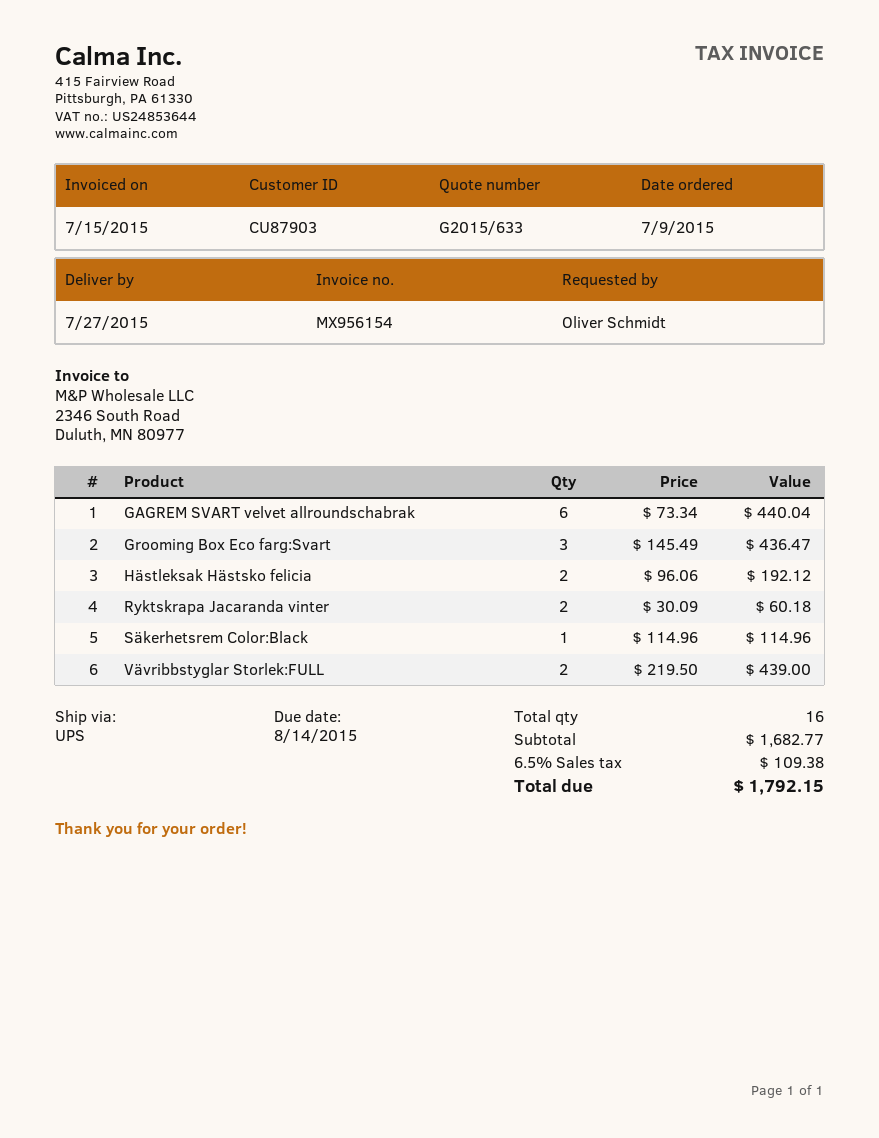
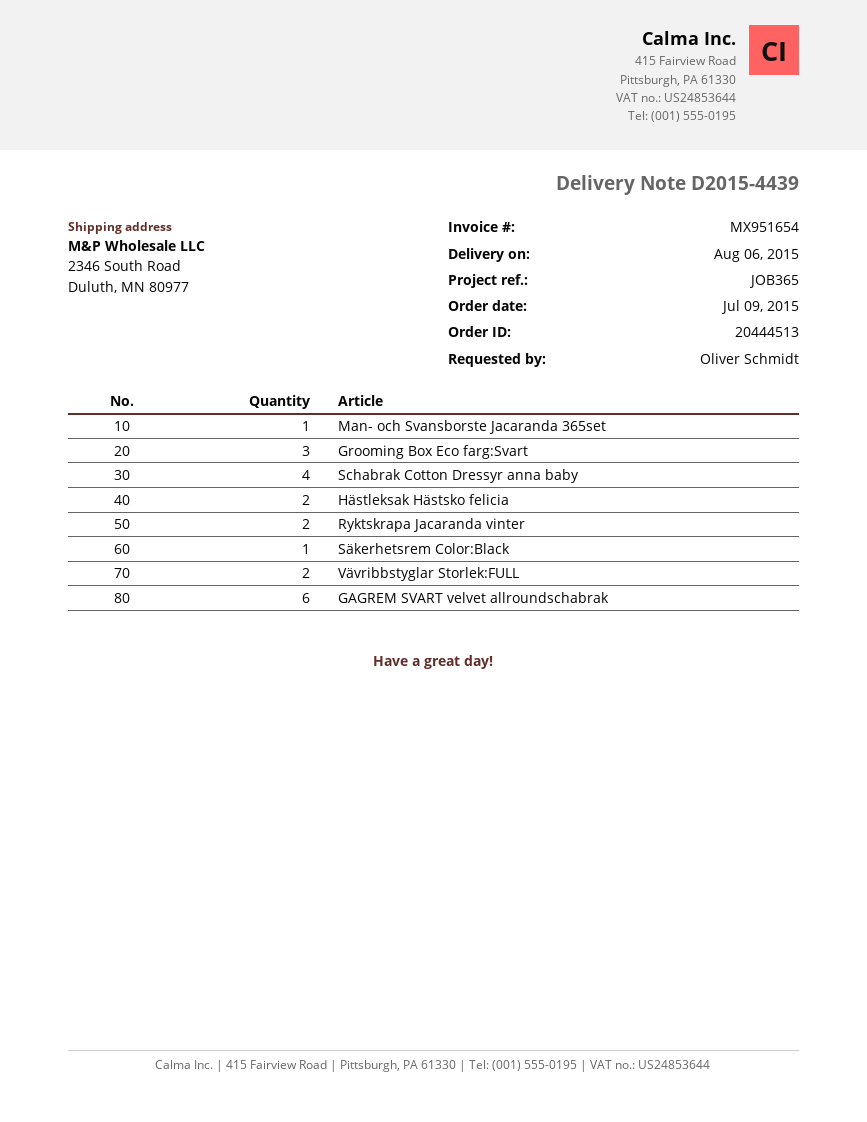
delivery date: 2015-07-27 -> 2015-08-06
invoice number: MX956154 -> MX951654
Man- och Svansborste Jacaranda 365set: none -> 1
Schabrak Cotton Dressyr anna baby: none -> 4

